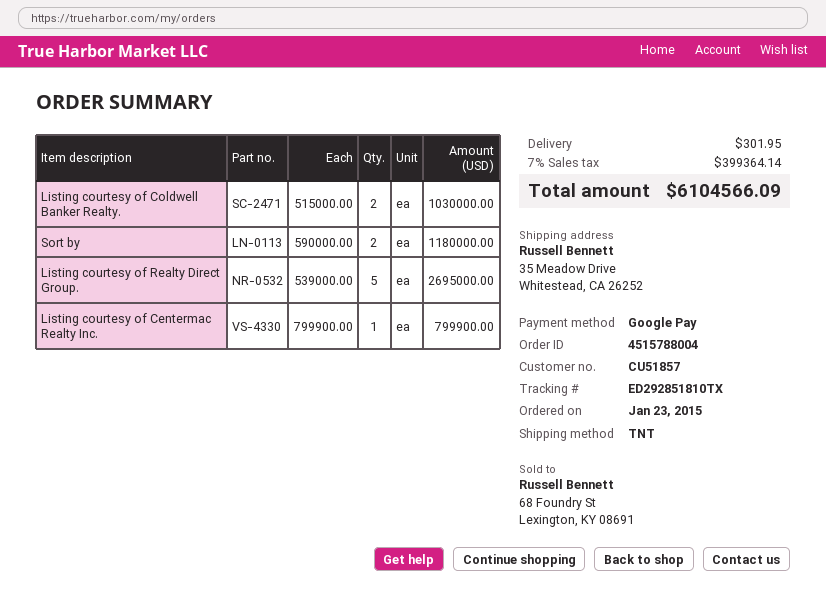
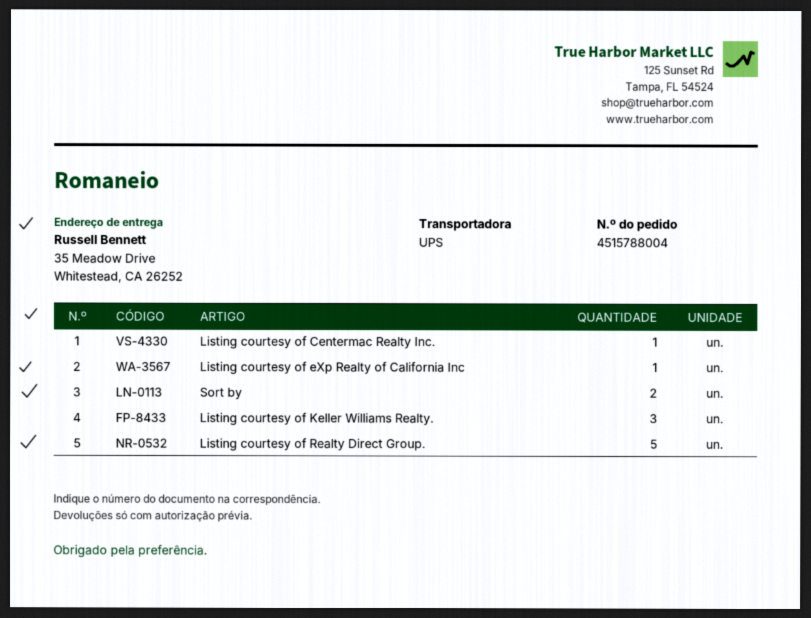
shipping method: TNT -> UPS
Listing courtesy of Coldwell Banker Realty.: 2 -> none
Listing courtesy of eXp Realty of California Inc: none -> 1
Listing courtesy of Keller Williams Realty.: none -> 3

